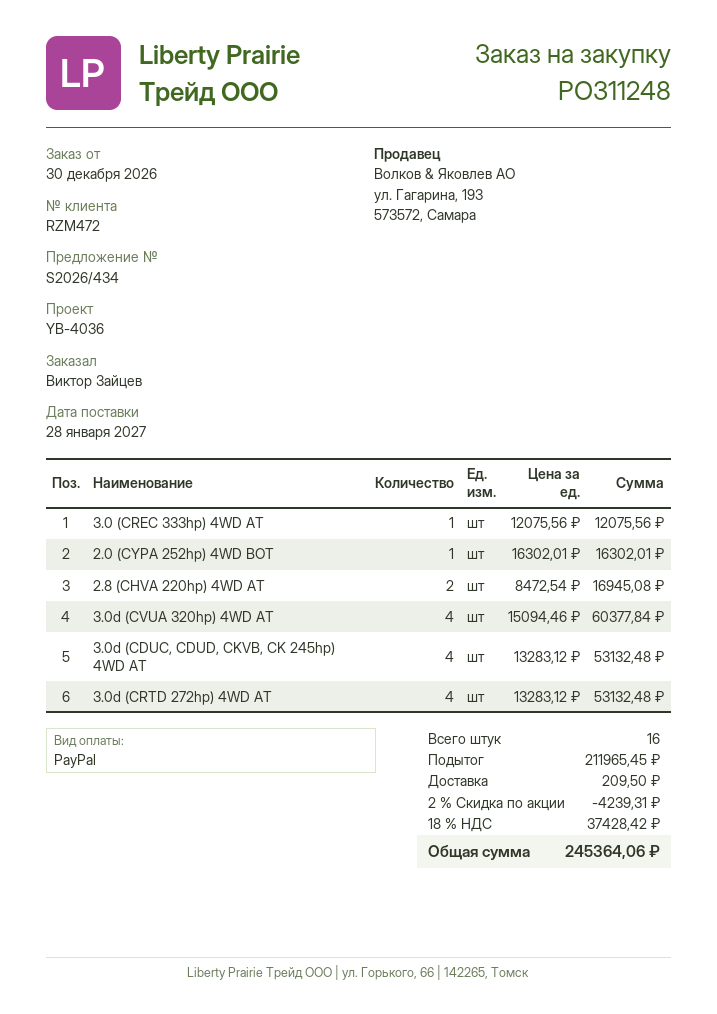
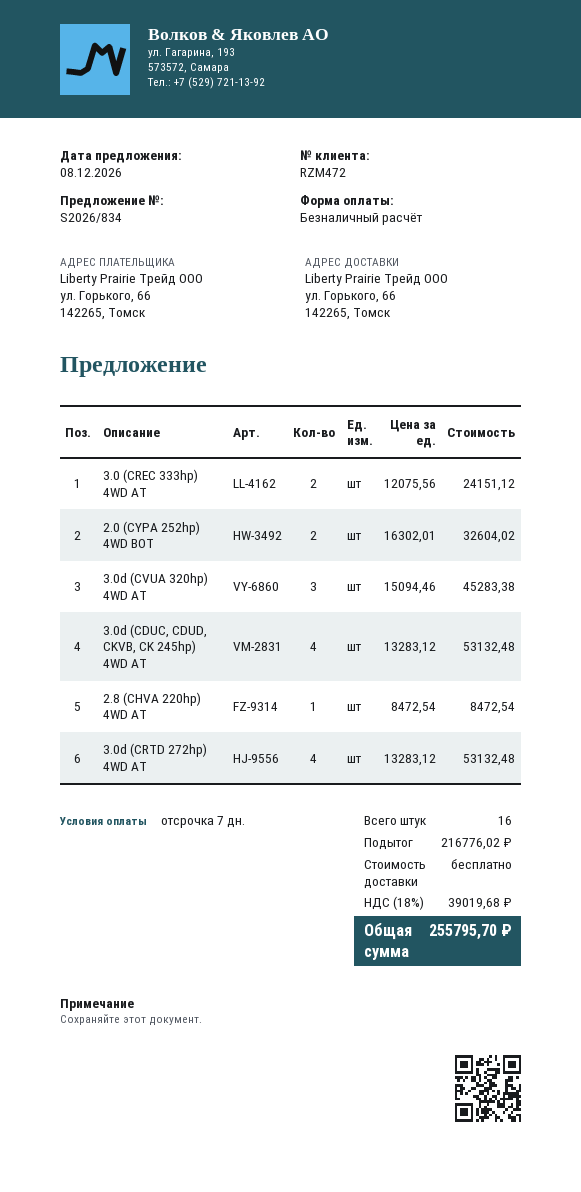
quote number: S2026/434 -> S2026/834
payment method: PayPal -> bank transfer
3.0 (CREC 333hp) 4WD AT: 1 x 12075.56 = 12075.56 -> 2 x 12075.56 = 24151.12
2.0 (CYPA 252hp) 4WD BOT: 1 x 16302.01 = 16302.01 -> 2 x 16302.01 = 32604.02
2.8 (CHVA 220hp) 4WD AT: 2 x 8472.54 = 16945.08 -> 1 x 8472.54 = 8472.54
3.0d (CVUA 320hp) 4WD AT: 4 x 15094.46 = 60377.84 -> 3 x 15094.46 = 45283.38
subtotal: 211965.45 -> 216776.02
discount: 2% = 4239.31 -> none
shipping: 209.50 -> 0.00
tax: 18% = 37428.42 -> 18% = 39019.68
total: 245364.06 -> 255795.70

